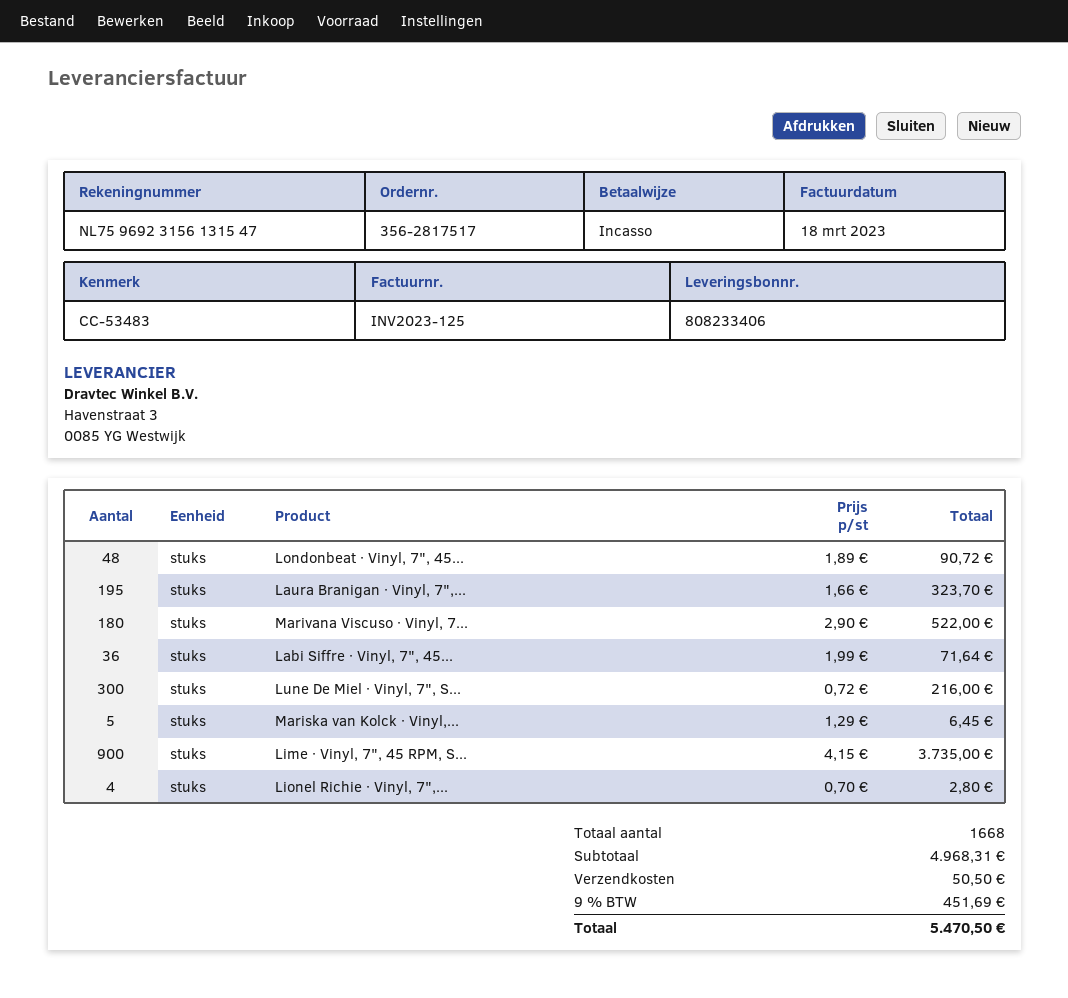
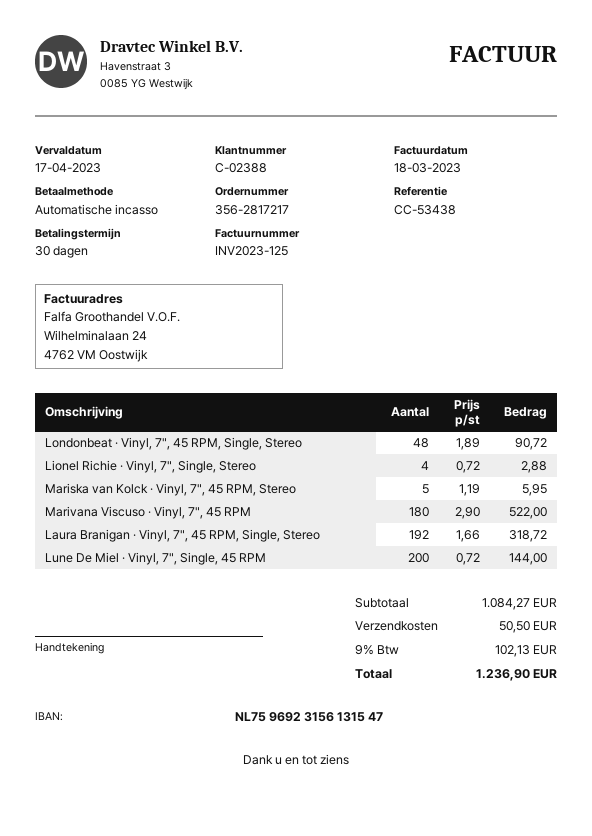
order number: 356-2817517 -> 356-2817217
reference: CC-53483 -> CC-53438
Laura Branigan · Vinyl, 7",...: 195 x 1.66 = 323.70 -> 192 x 1.66 = 318.72
Labi Siffre · Vinyl, 7", 45...: 36 x 1.99 = 71.64 -> none
Lune De Miel · Vinyl, 7", S...: 300 x 0.72 = 216.00 -> 200 x 0.72 = 144.00
Mariska van Kolck · Vinyl,...: 5 x 1.29 = 6.45 -> 5 x 1.19 = 5.95
Lime · Vinyl, 7", 45 RPM, S...: 900 x 4.15 = 3735.00 -> none
Lionel Richie · Vinyl, 7",...: 4 x 0.70 = 2.80 -> 4 x 0.72 = 2.88
subtotal: 4968.31 -> 1084.27
tax: 9% = 451.69 -> 9% = 102.13
total: 5470.50 -> 1236.90

